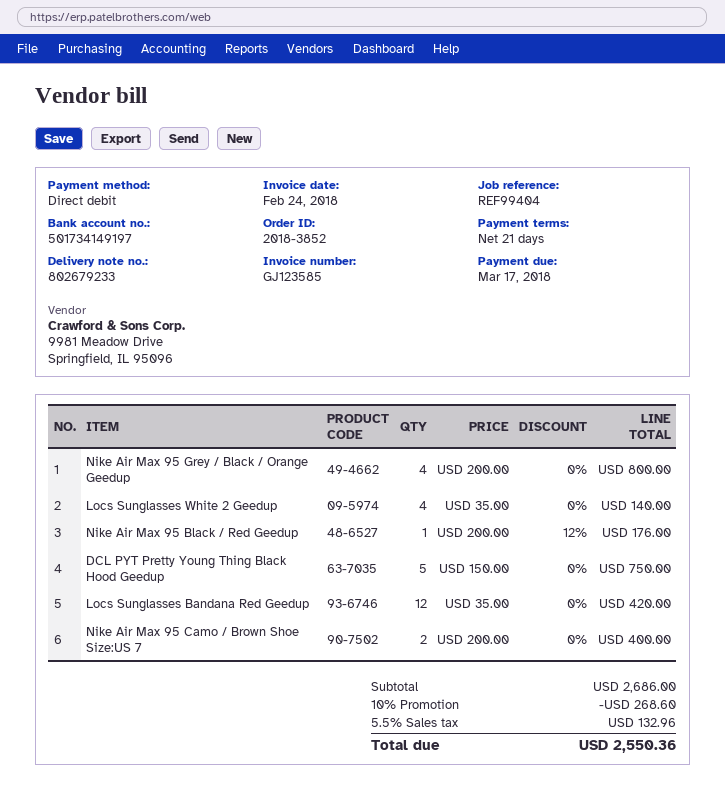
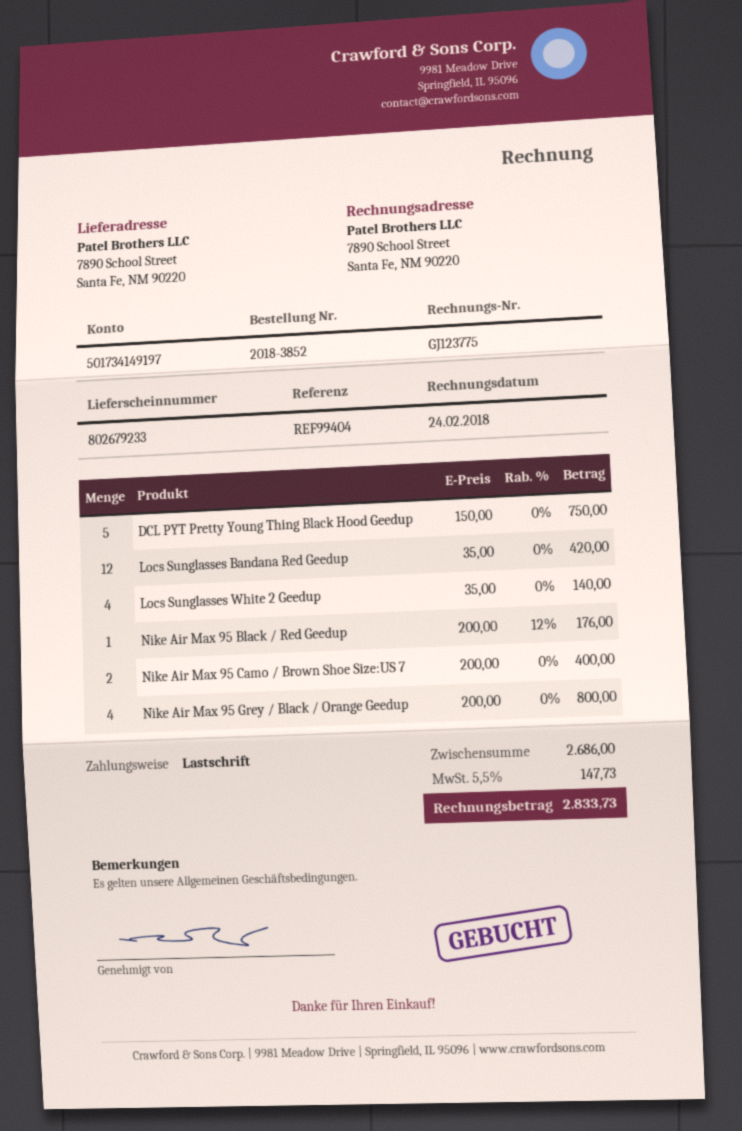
invoice number: GJ123585 -> GJ123775
discount: 10% = 268.60 -> none
tax: 5.5% = 132.96 -> 5.5% = 147.73
total: 2550.36 -> 2833.73

